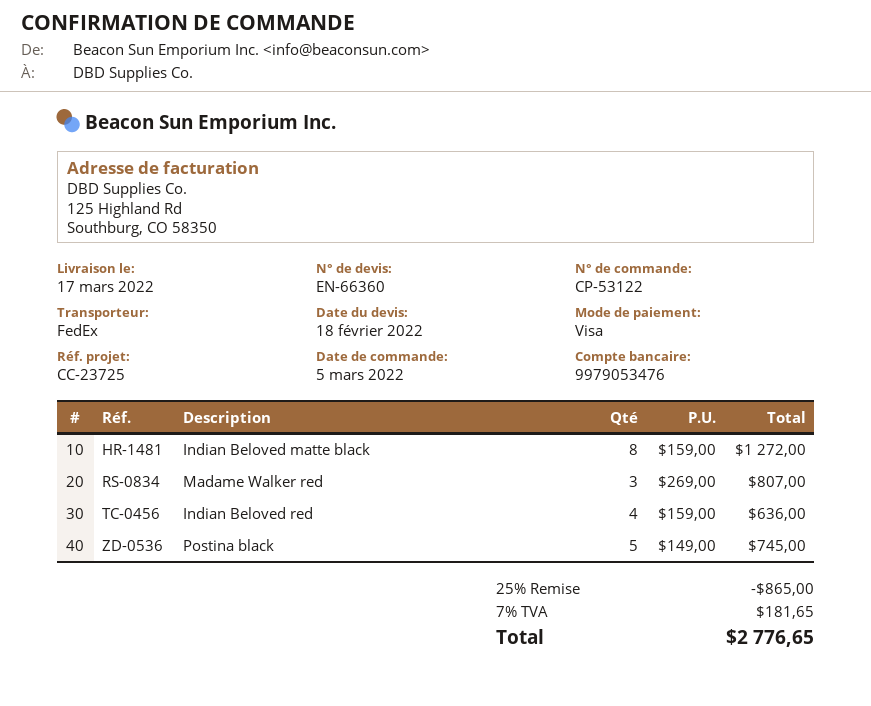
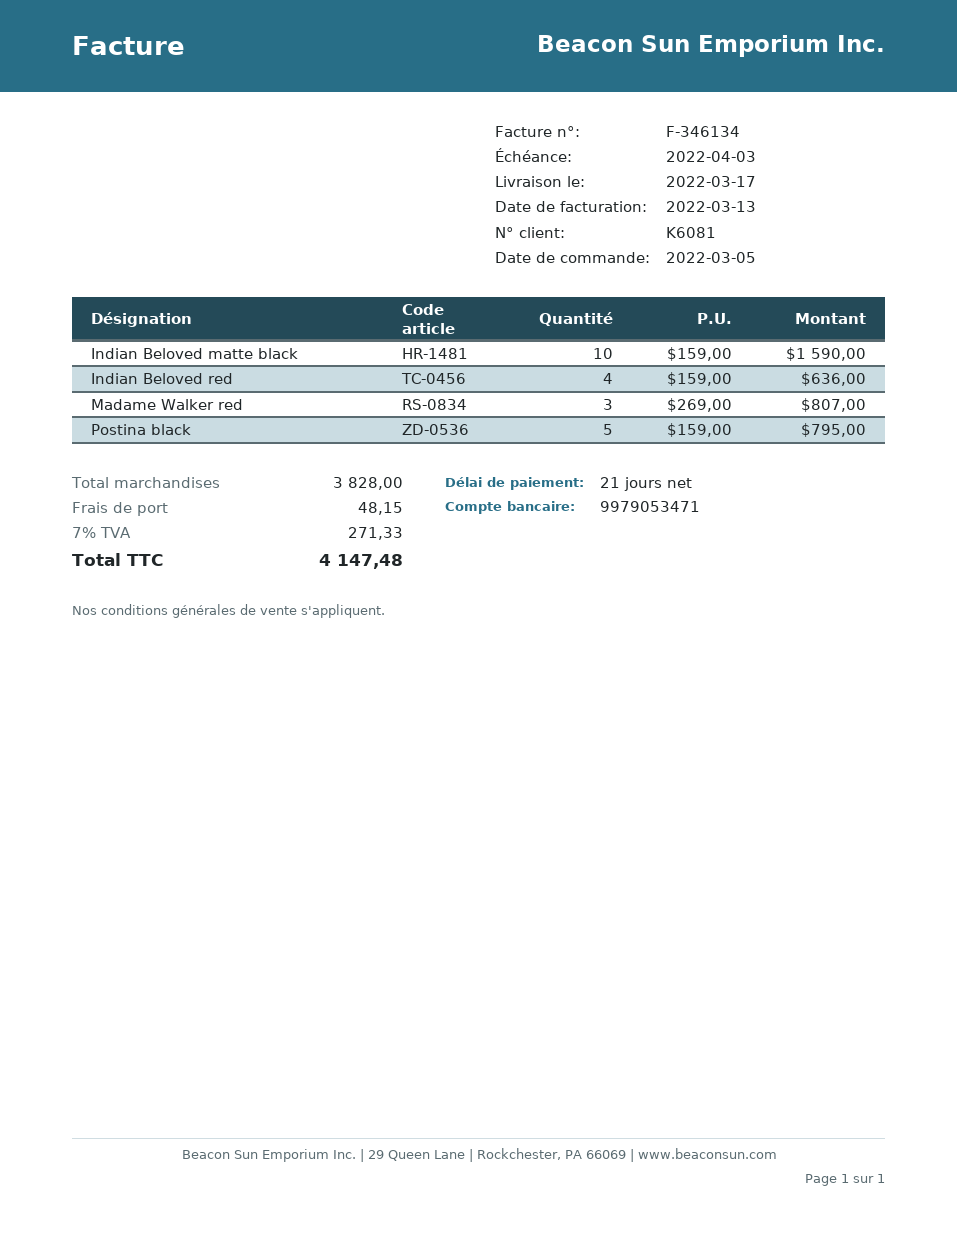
bank account: 9979053476 -> 9979053471
Indian Beloved matte black: 8 x 159.00 = 1272.00 -> 10 x 159.00 = 1590.00
Postina black: 5 x 149.00 = 745.00 -> 5 x 159.00 = 795.00
discount: 25% = 865.00 -> none
shipping: none -> 48.15
tax: 7% = 181.65 -> 7% = 271.33
total: 2776.65 -> 4147.48

